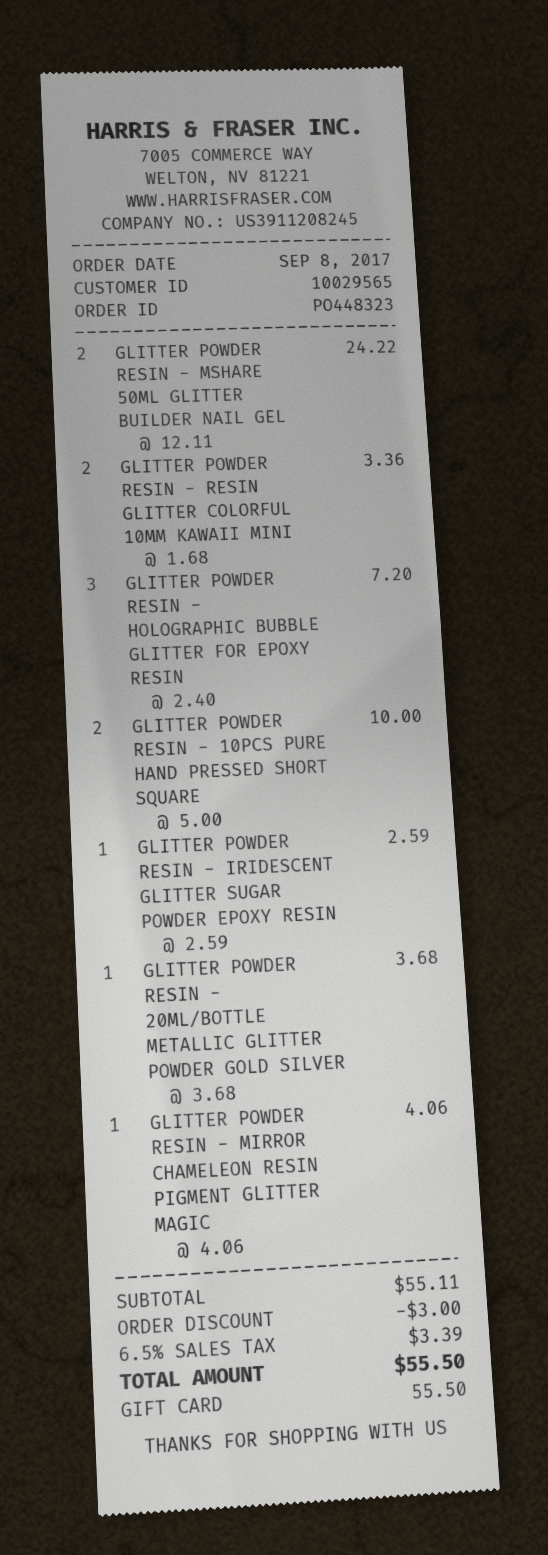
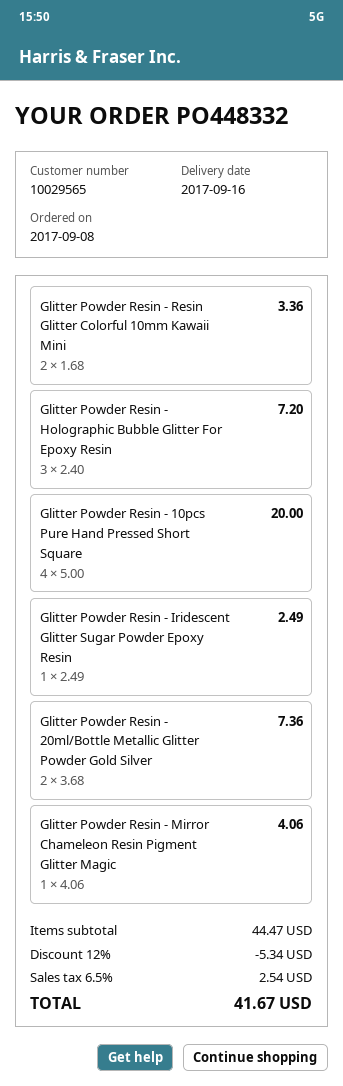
order number: PO448323 -> PO448332
GLITTER POWDER RESIN - MSHARE 50ML GLITTER BUILDER NAIL GEL: 2 x 12.11 = 24.22 -> none
GLITTER POWDER RESIN - 10PCS PURE HAND PRESSED SHORT SQUARE: 2 x 5.00 = 10.00 -> 4 x 5.00 = 20.00
GLITTER POWDER RESIN - IRIDESCENT GLITTER SUGAR POWDER EPOXY RESIN: 1 x 2.59 = 2.59 -> 1 x 2.49 = 2.49
GLITTER POWDER RESIN - 20ML/BOTTLE METALLIC GLITTER POWDER GOLD SILVER: 1 x 3.68 = 3.68 -> 2 x 3.68 = 7.36
subtotal: 55.11 -> 44.47
discount: 3.00 -> 5.34
tax: 6.5% = 3.39 -> 6.5% = 2.54
total: 55.50 -> 41.67

